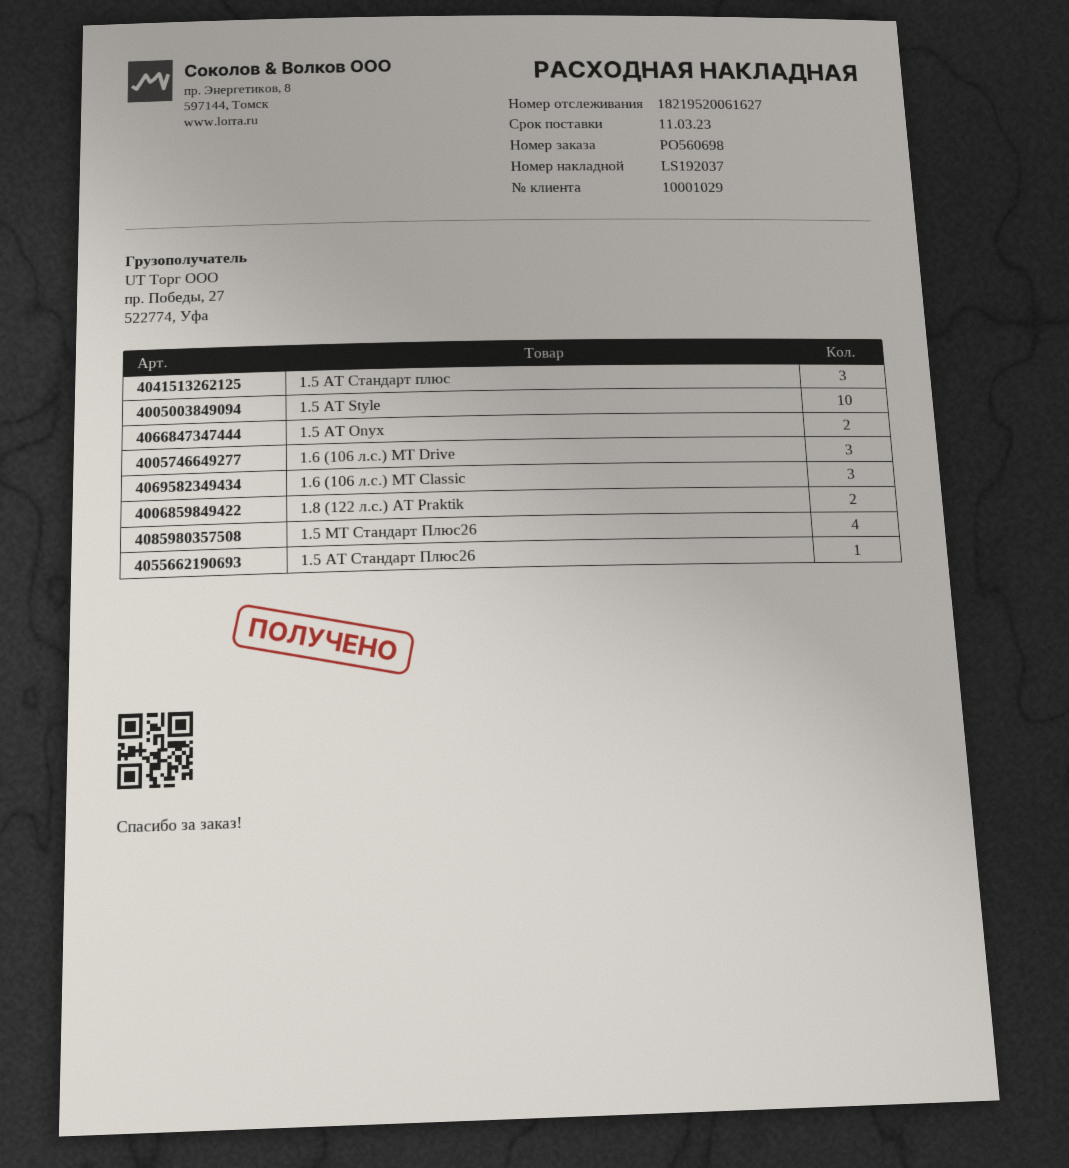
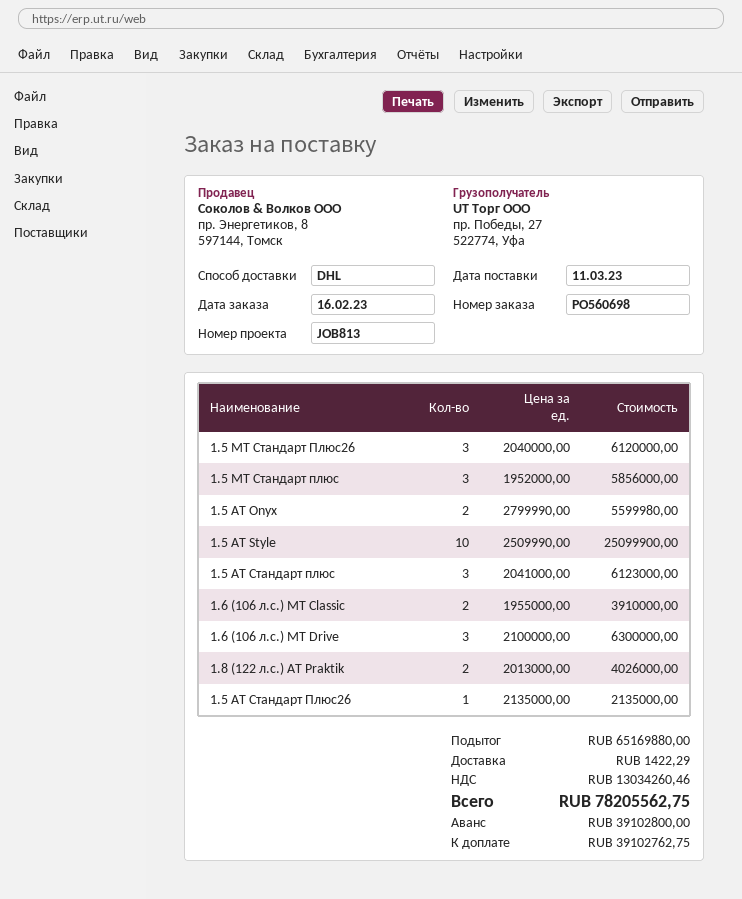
1.6 (106 л.с.) MT Classic: 3 -> 2
1.5 MT Стандарт Плюс26: 4 -> 3
1.5 MT Стандарт плюс: none -> 3

